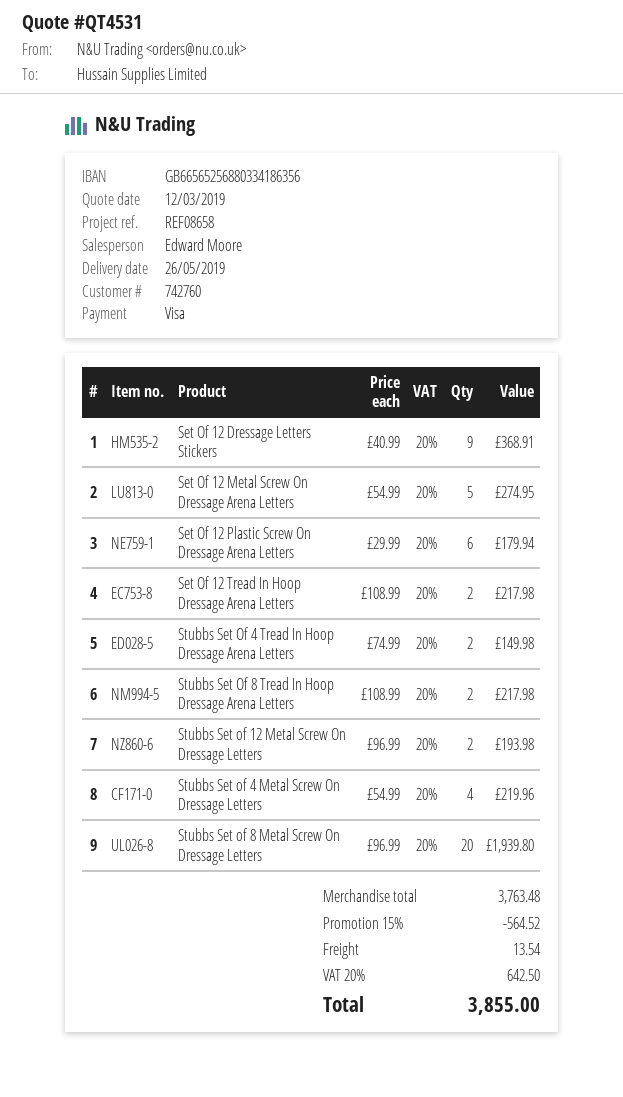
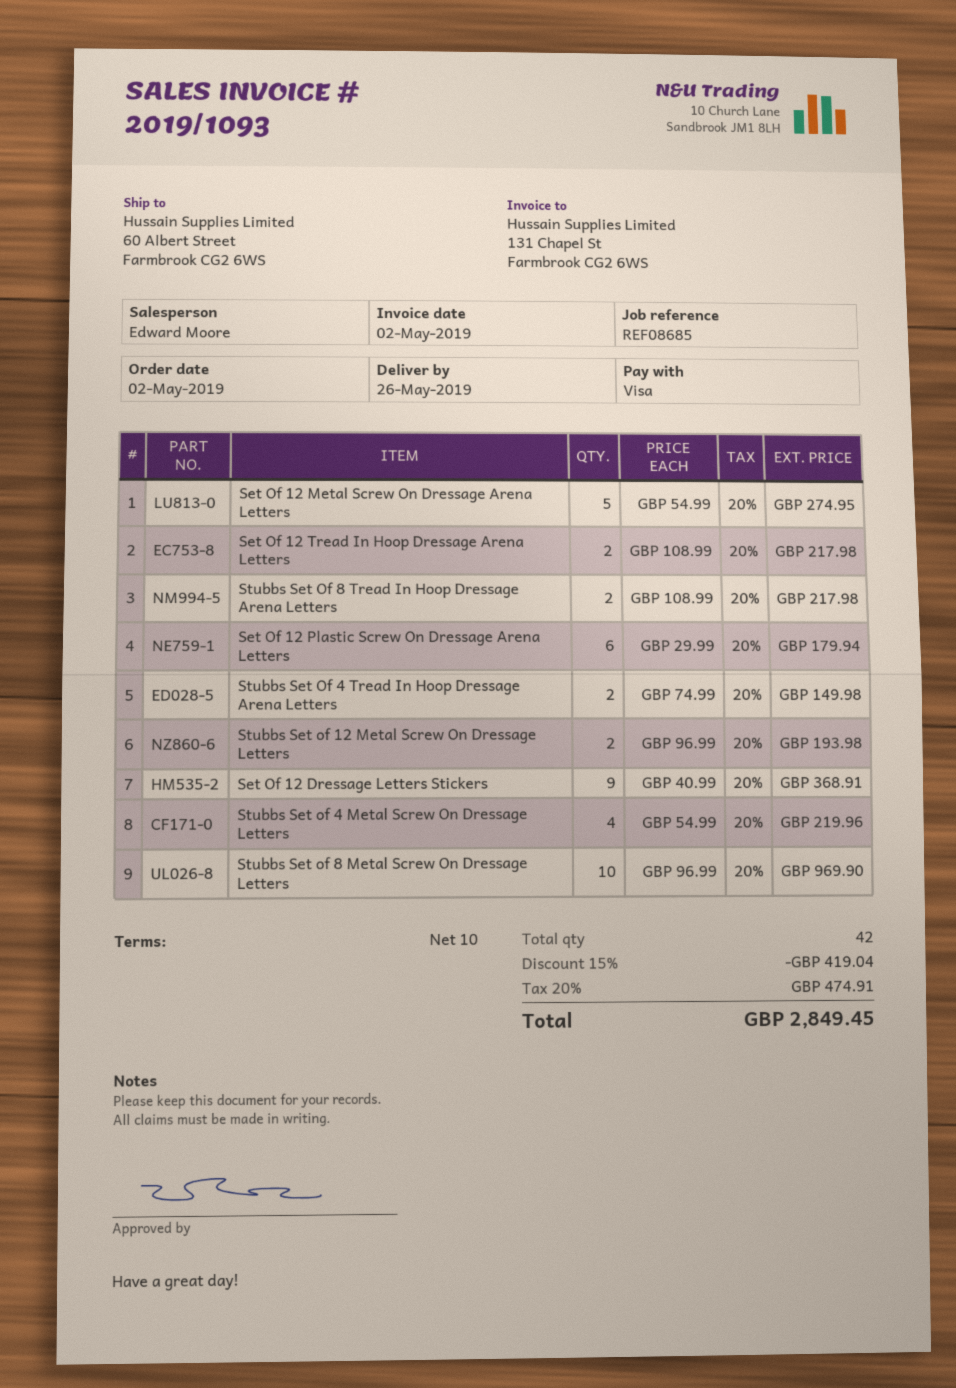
reference: REF08658 -> REF08685
Stubbs Set of 8 Metal Screw On Dressage Letters: 20 x 96.99 = 1939.80 -> 10 x 96.99 = 969.90
discount: 15% = 564.52 -> 15% = 419.04
shipping: 13.54 -> none
tax: 20% = 642.50 -> 20% = 474.91
total: 3855.00 -> 2849.45

